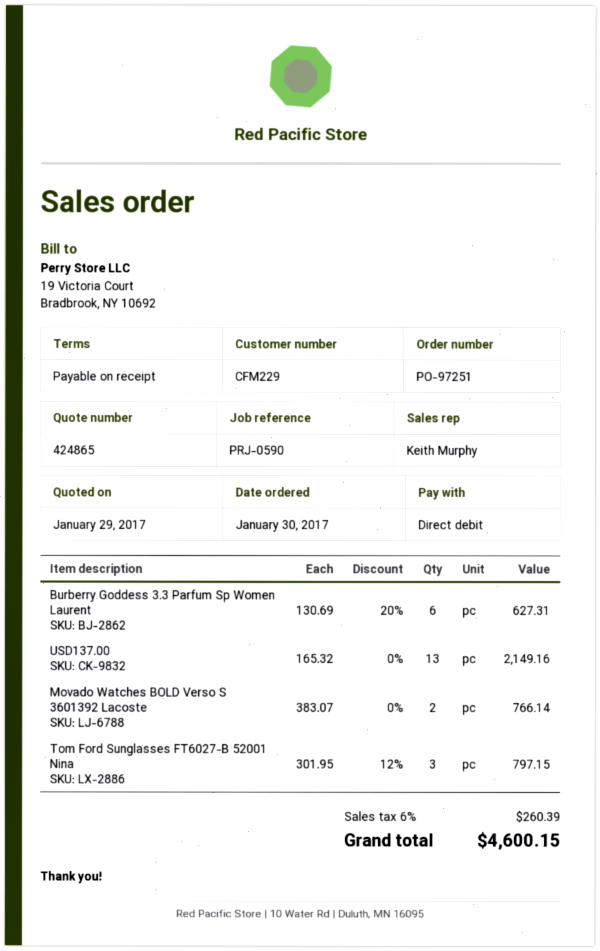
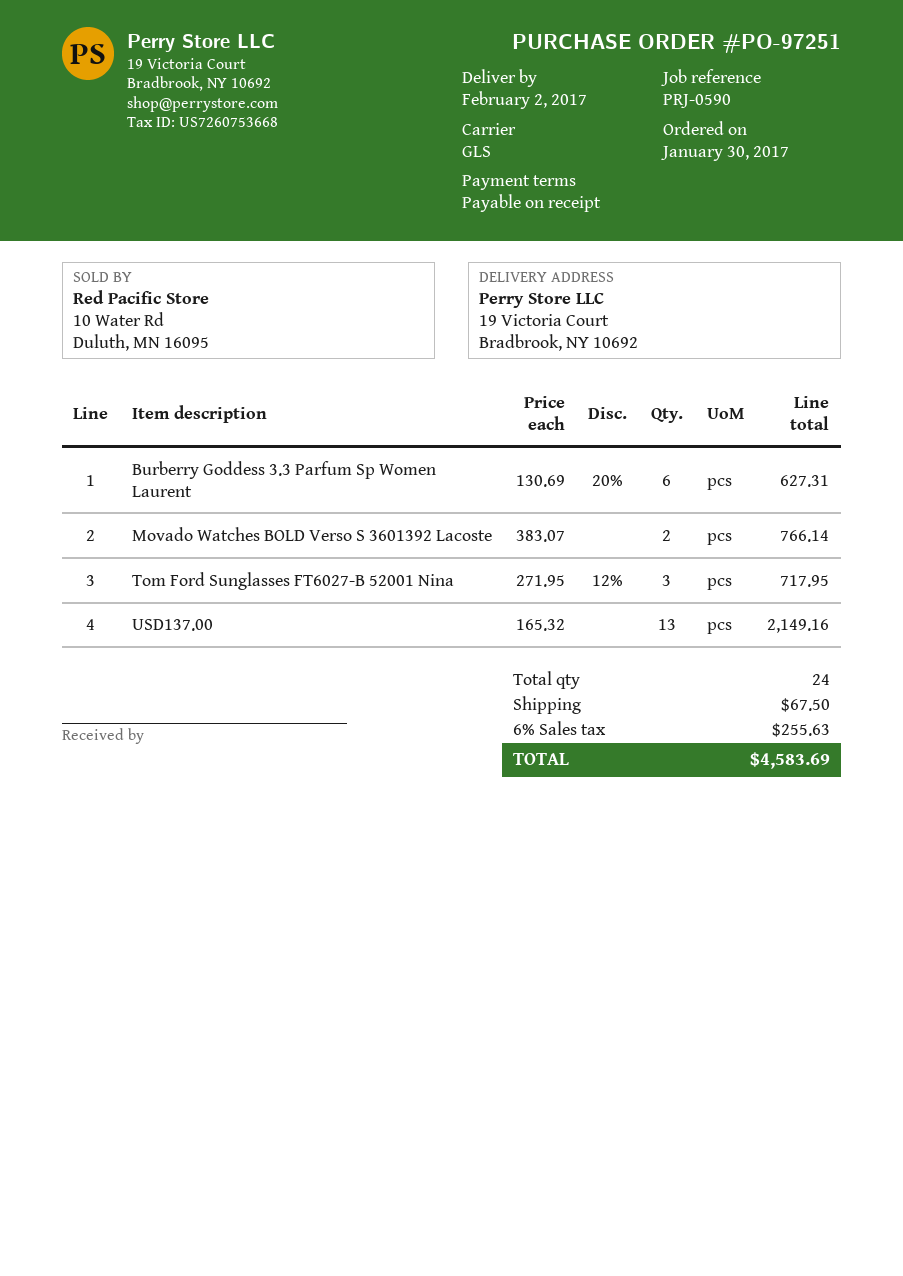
Tom Ford Sunglasses FT6027-B 52001 Nina: 3 x 301.95 - 12% = 797.15 -> 3 x 271.95 - 12% = 717.95
shipping: none -> 67.50
tax: 6% = 260.39 -> 6% = 255.63
total: 4600.15 -> 4583.69

